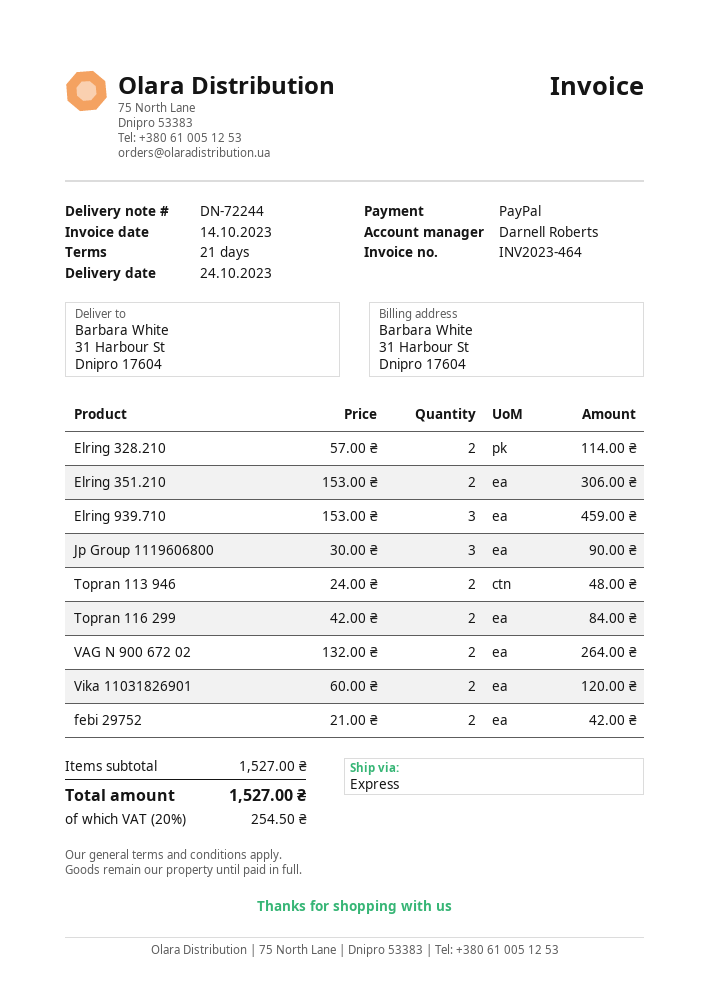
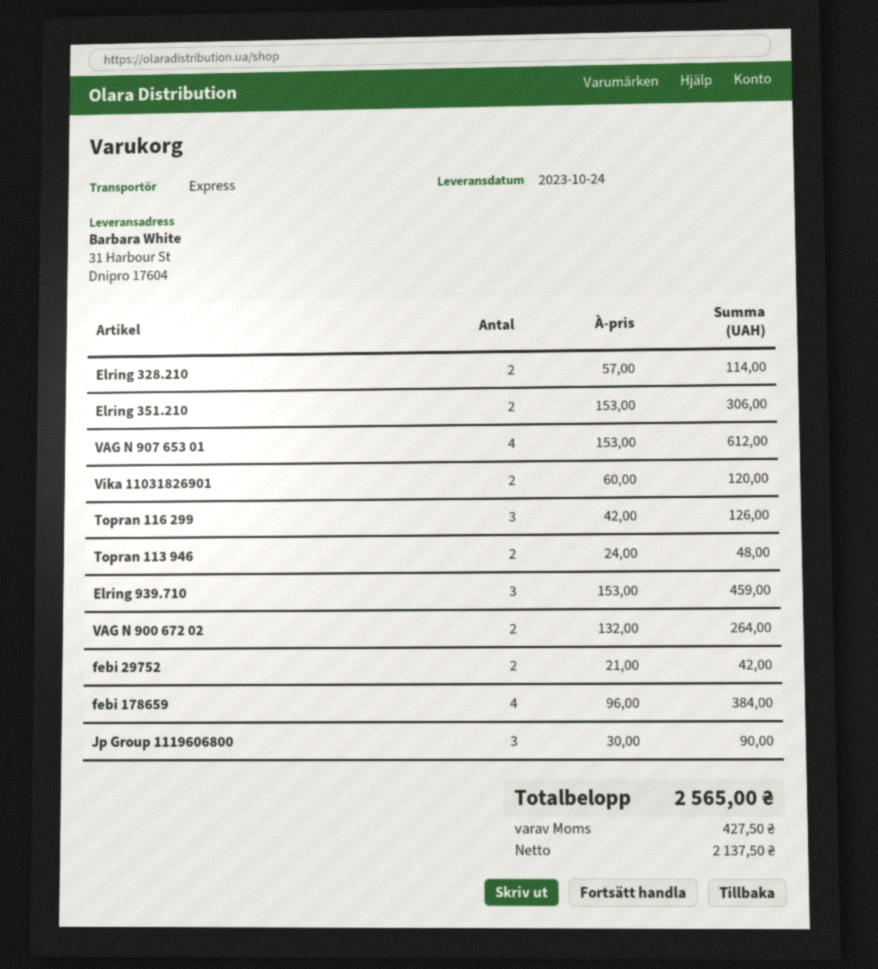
Topran 116 299: 2 x 42.00 = 84.00 -> 3 x 42.00 = 126.00
VAG N 907 653 01: none -> 4 x 153.00 = 612.00
febi 178659: none -> 4 x 96.00 = 384.00
tax: 254.50 -> 427.50
total: 1527.00 -> 2565.00

